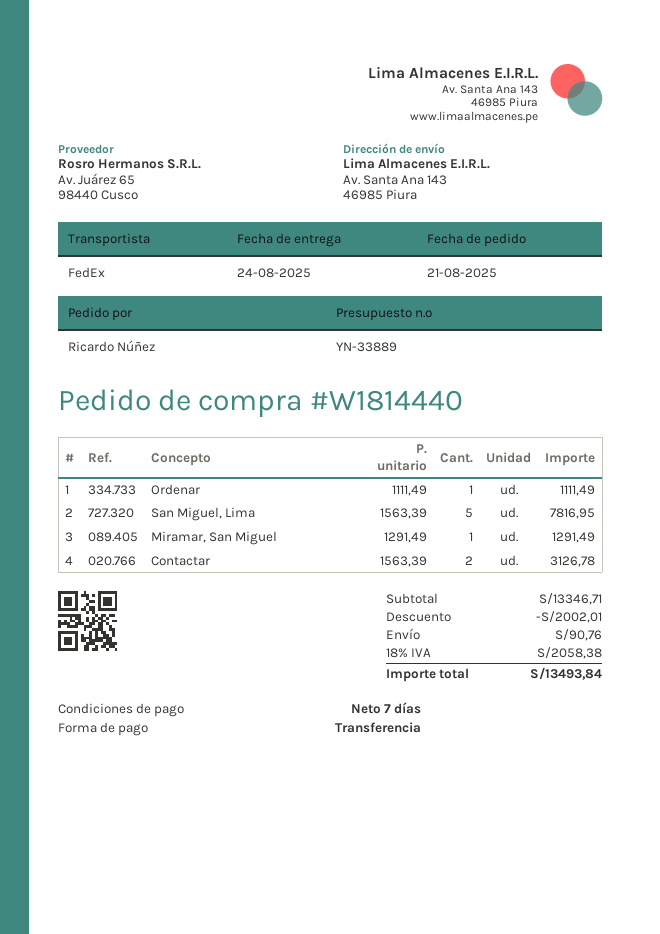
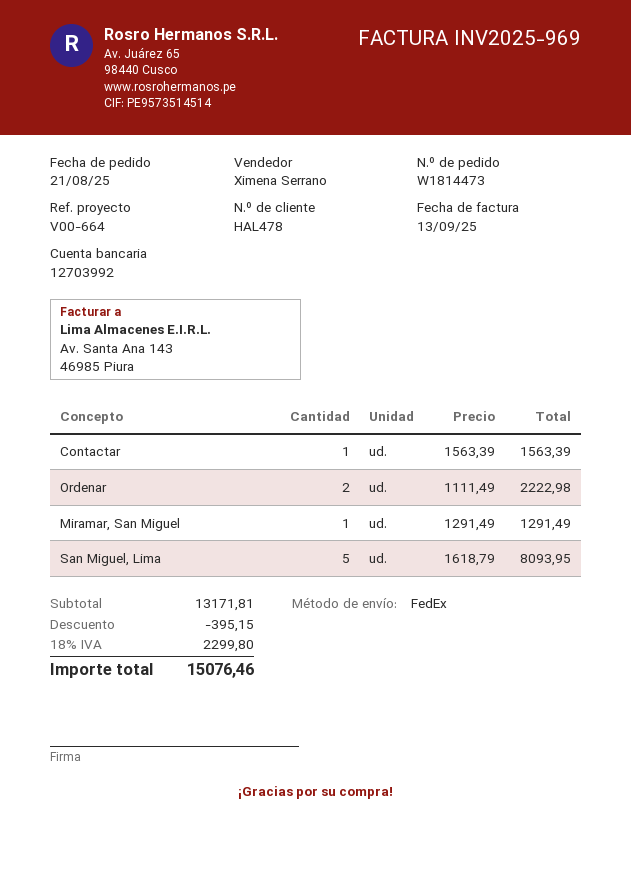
order number: W1814440 -> W1814473
Ordenar: 1 x 1111.49 = 1111.49 -> 2 x 1111.49 = 2222.98
San Miguel, Lima: 5 x 1563.39 = 7816.95 -> 5 x 1618.79 = 8093.95
Contactar: 2 x 1563.39 = 3126.78 -> 1 x 1563.39 = 1563.39
subtotal: 13346.71 -> 13171.81
discount: 2002.01 -> 395.15
shipping: 90.76 -> none
tax: 18% = 2058.38 -> 18% = 2299.80
total: 13493.84 -> 15076.46

